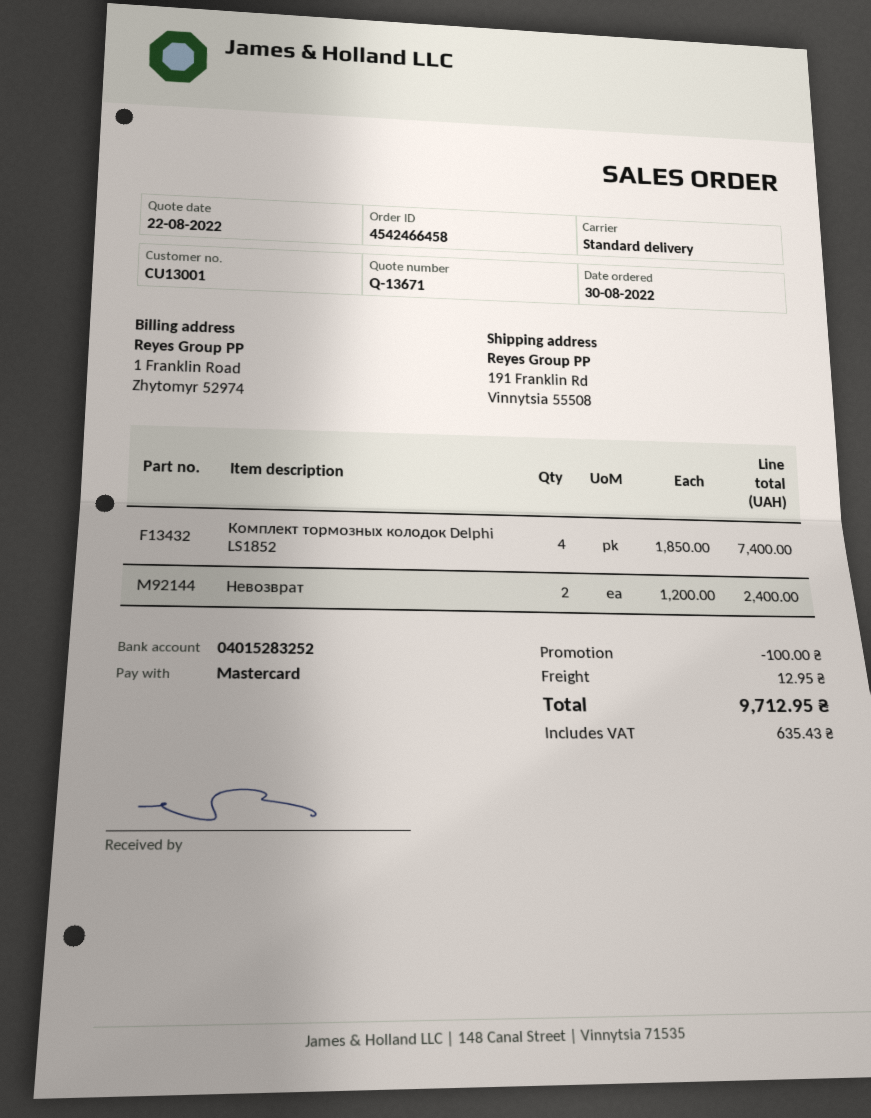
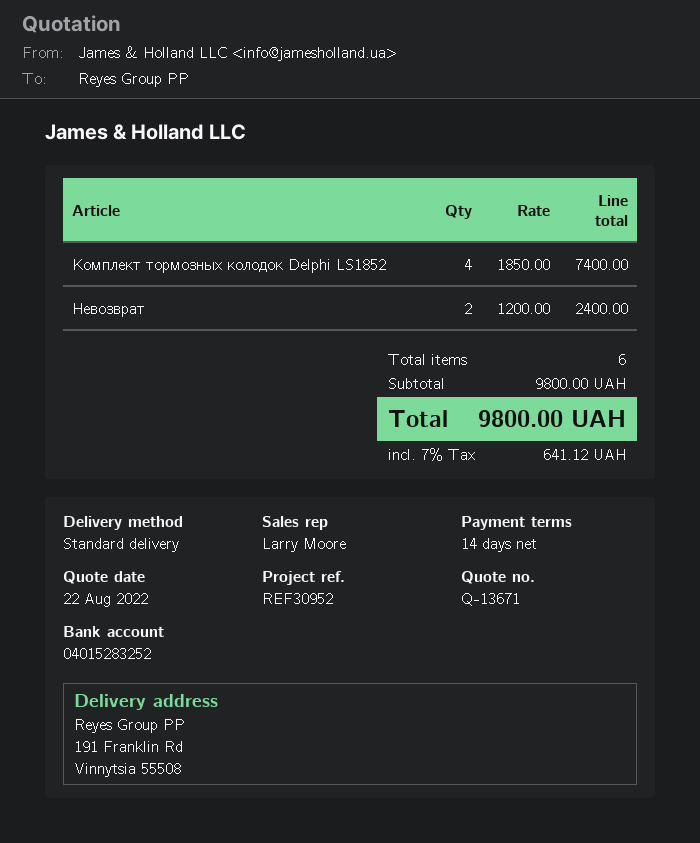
discount: 100.00 -> none
shipping: 12.95 -> none
tax: 635.43 -> 641.12
total: 9712.95 -> 9800.00

